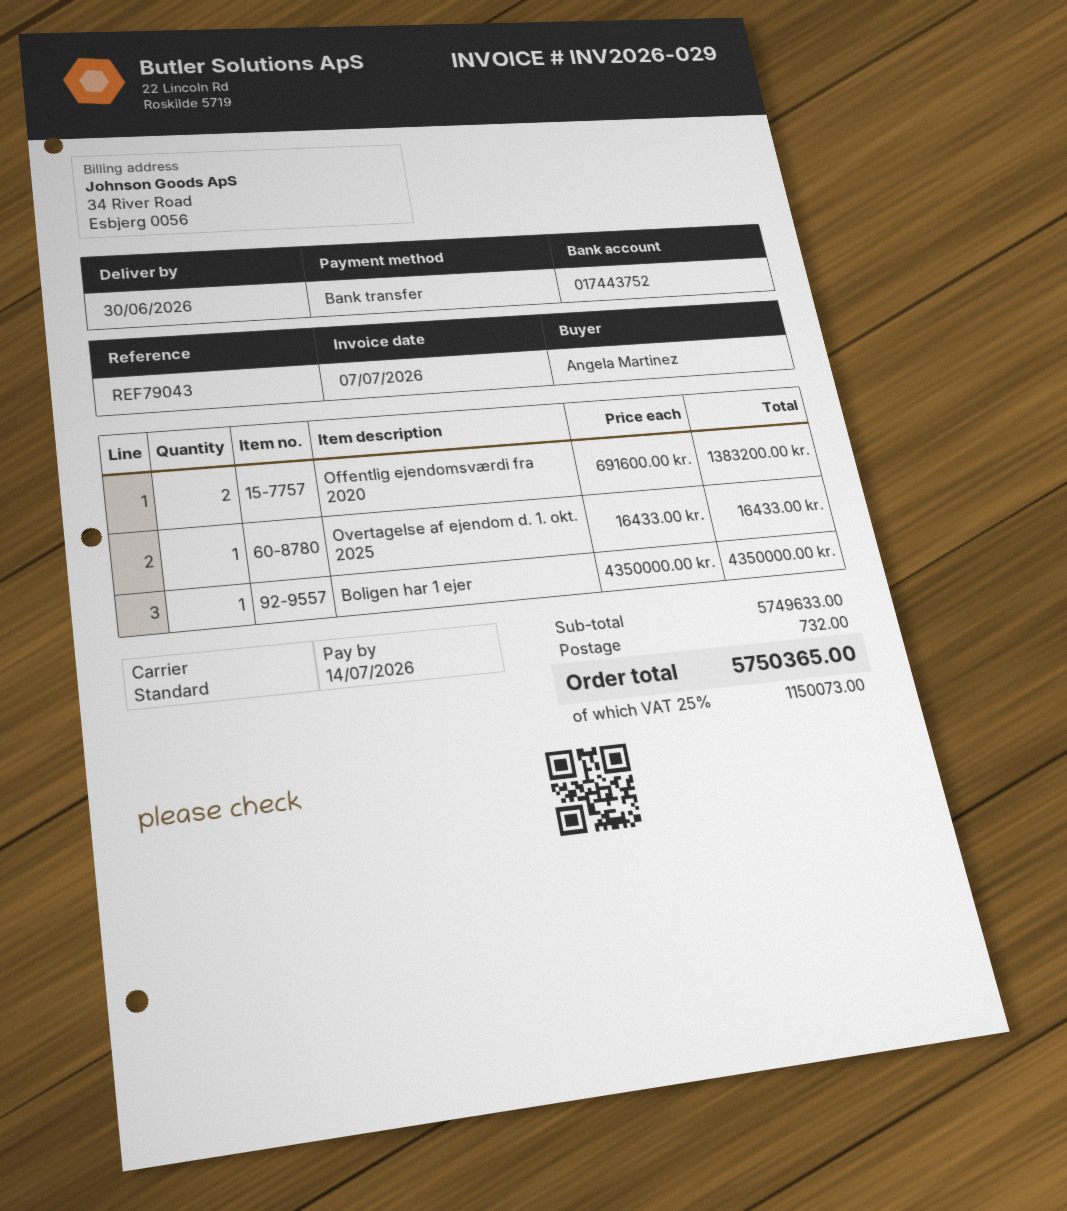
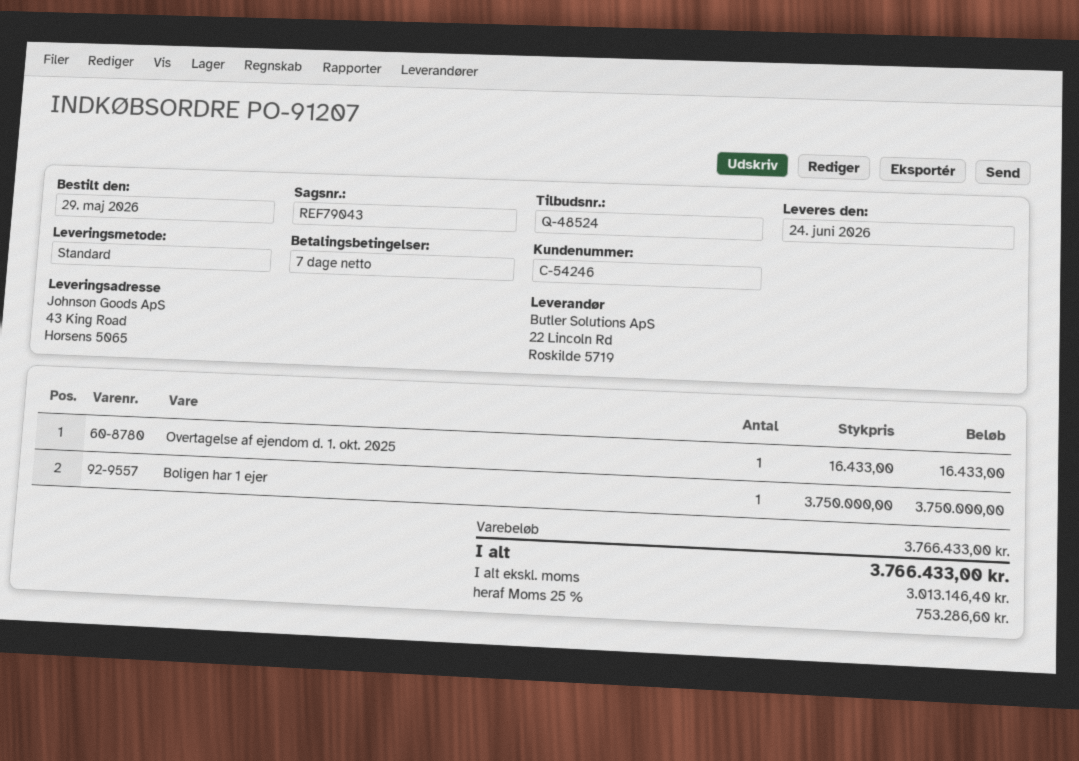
delivery date: 2026-06-30 -> 2026-06-24
Offentlig ejendomsværdi fra 2020: 2 x 691600.00 = 1383200.00 -> none
Boligen har 1 ejer: 1 x 4350000.00 = 4350000.00 -> 1 x 3750000.00 = 3750000.00
subtotal: 5749633.00 -> 3766433.00
shipping: 732.00 -> none
tax: 25% = 1150073.00 -> 25% = 753286.60
total: 5750365.00 -> 3766433.00

